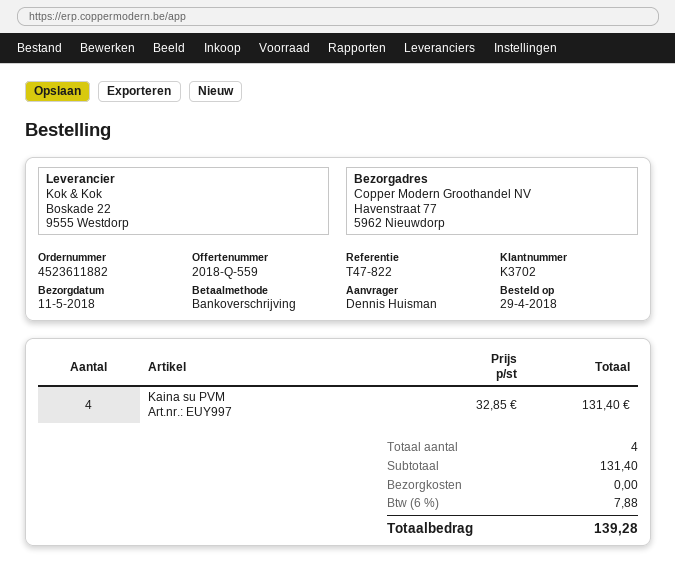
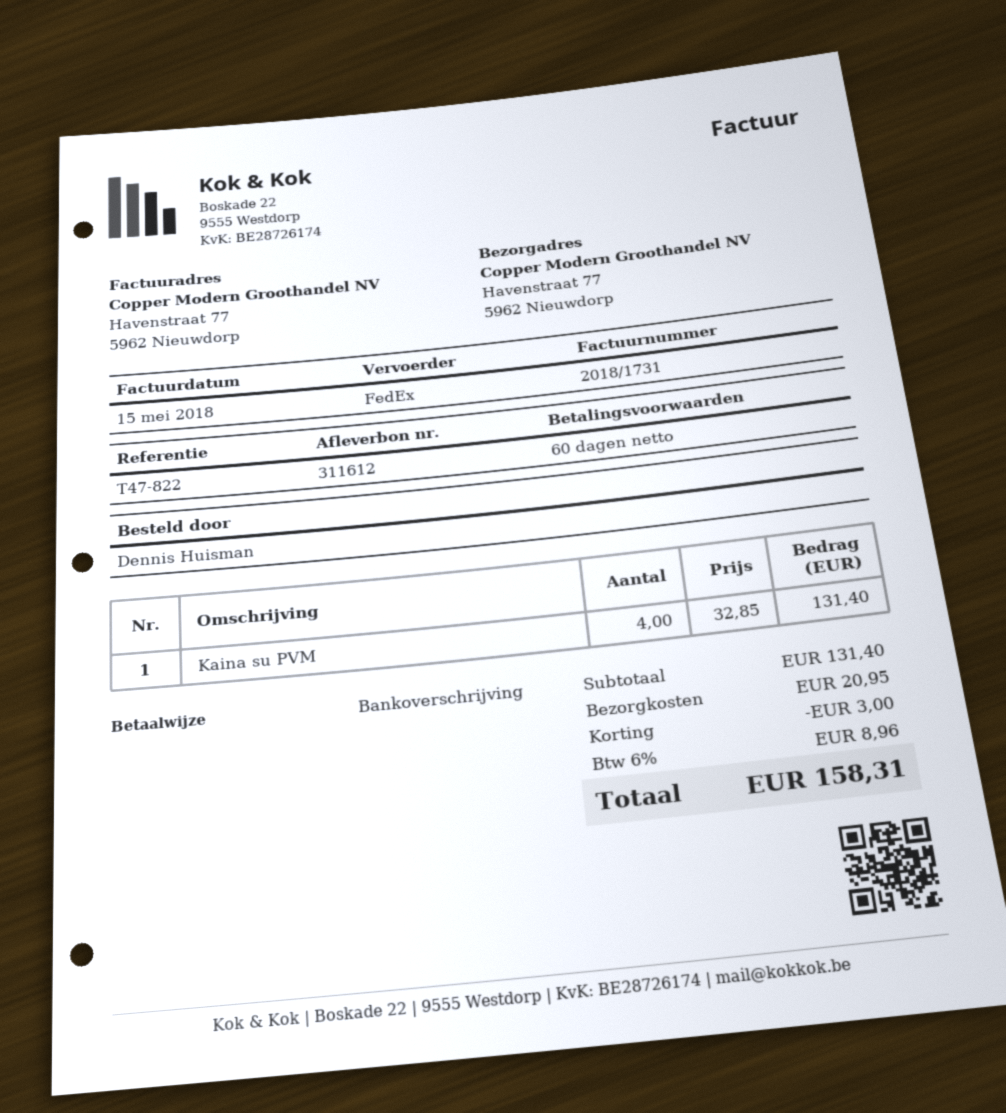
discount: none -> 3.00
shipping: 0.00 -> 20.95
tax: 6% = 7.88 -> 6% = 8.96
total: 139.28 -> 158.31

